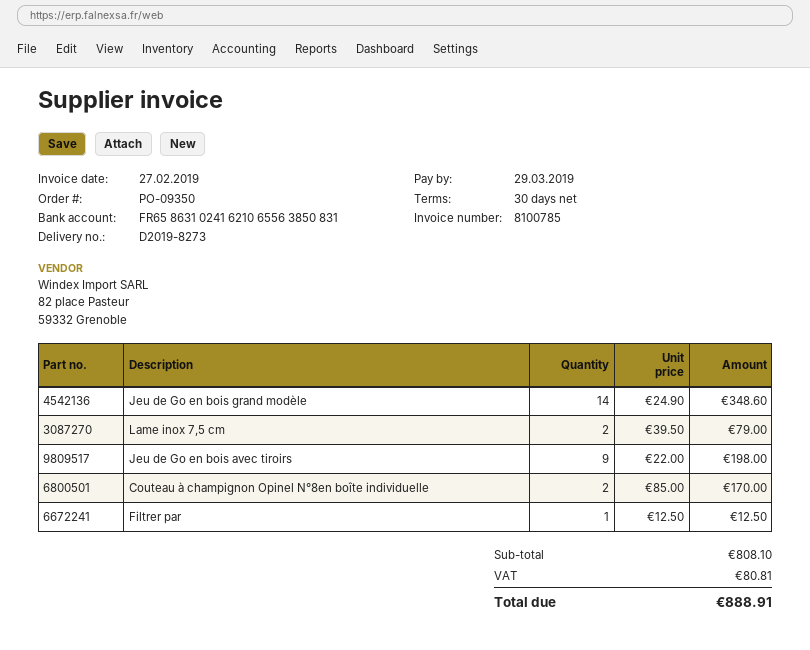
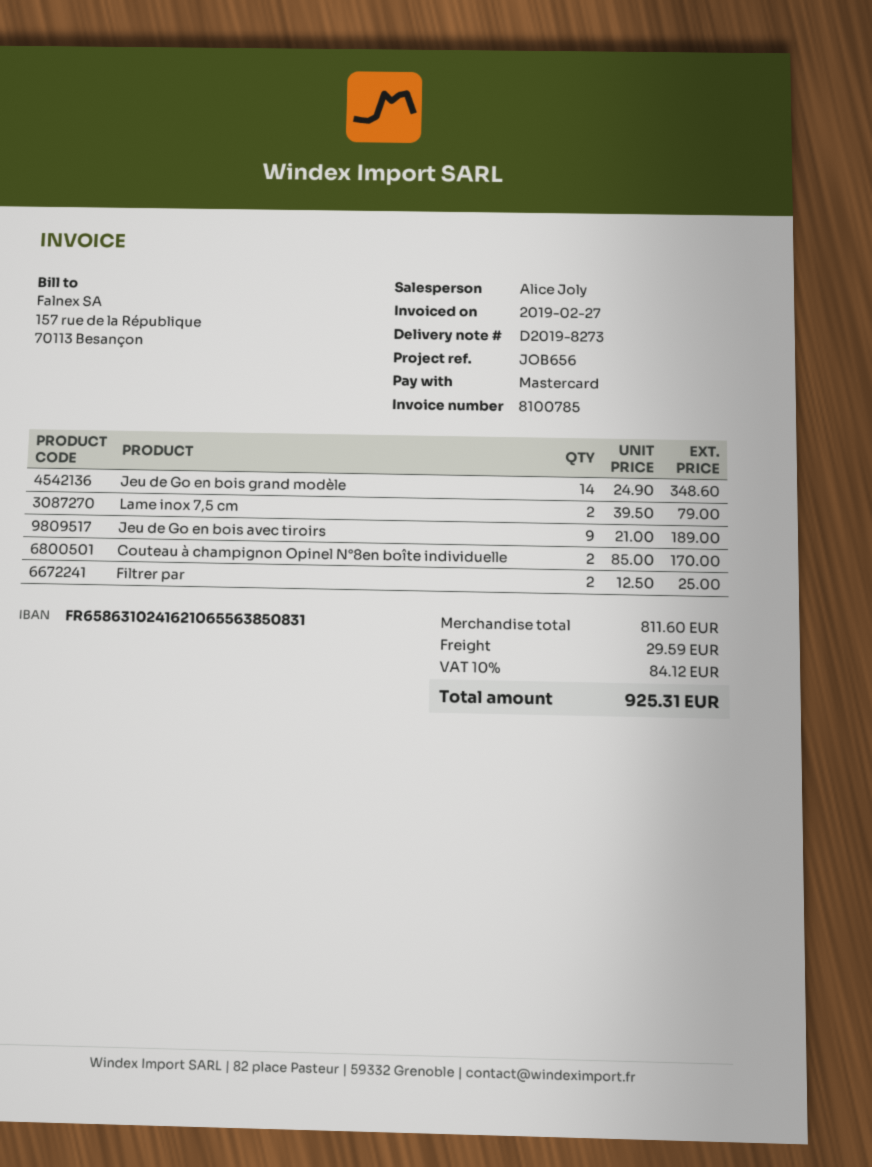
Jeu de Go en bois avec tiroirs: 9 x 22.00 = 198.00 -> 9 x 21.00 = 189.00
Filtrer par: 1 x 12.50 = 12.50 -> 2 x 12.50 = 25.00
subtotal: 808.10 -> 811.60
shipping: none -> 29.59
tax: 80.81 -> 84.12
total: 888.91 -> 925.31

